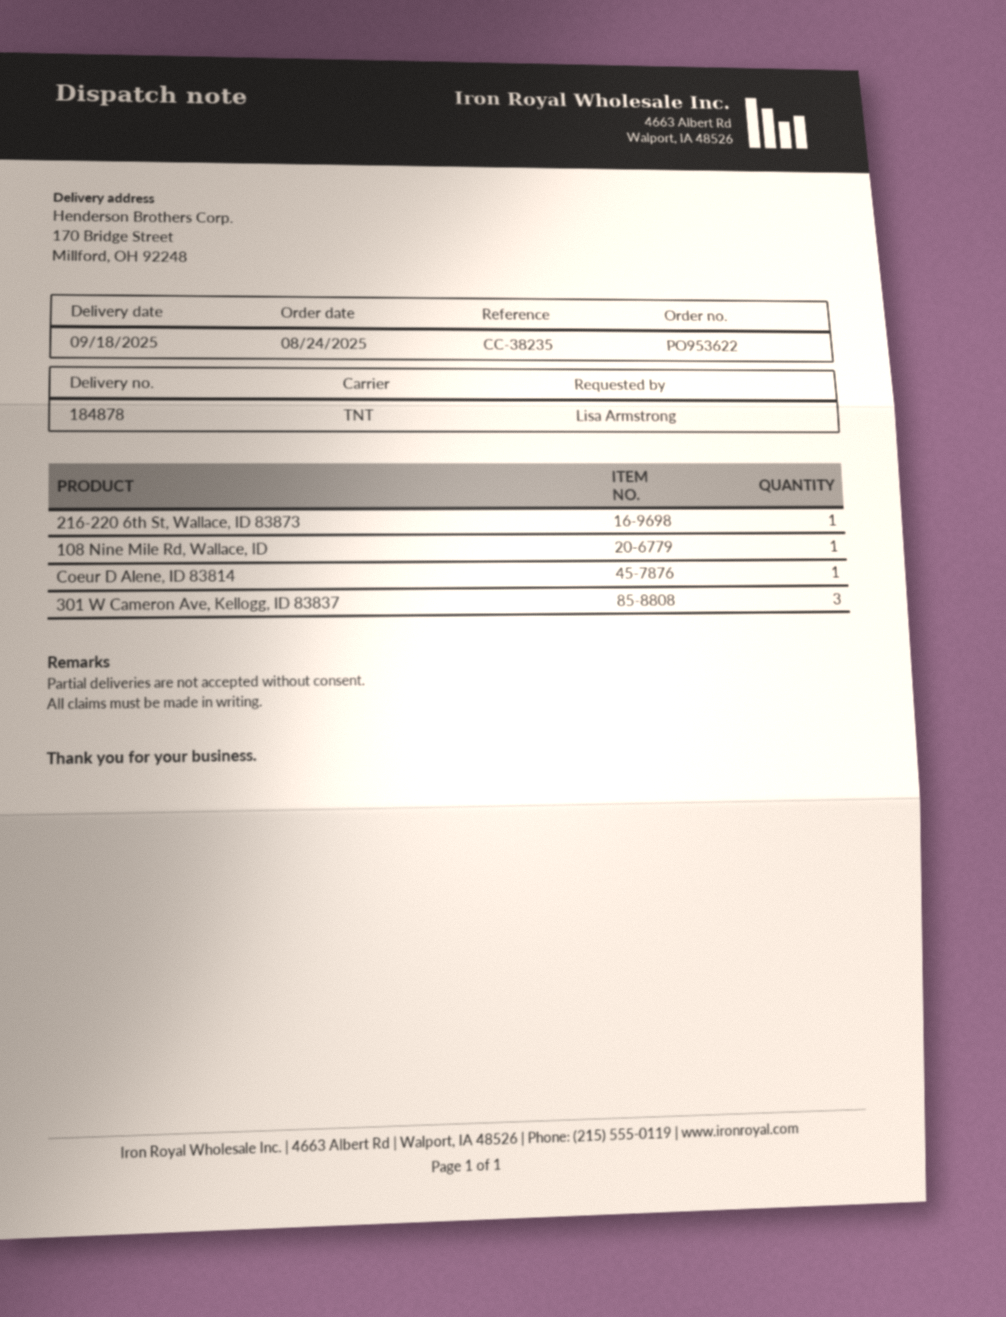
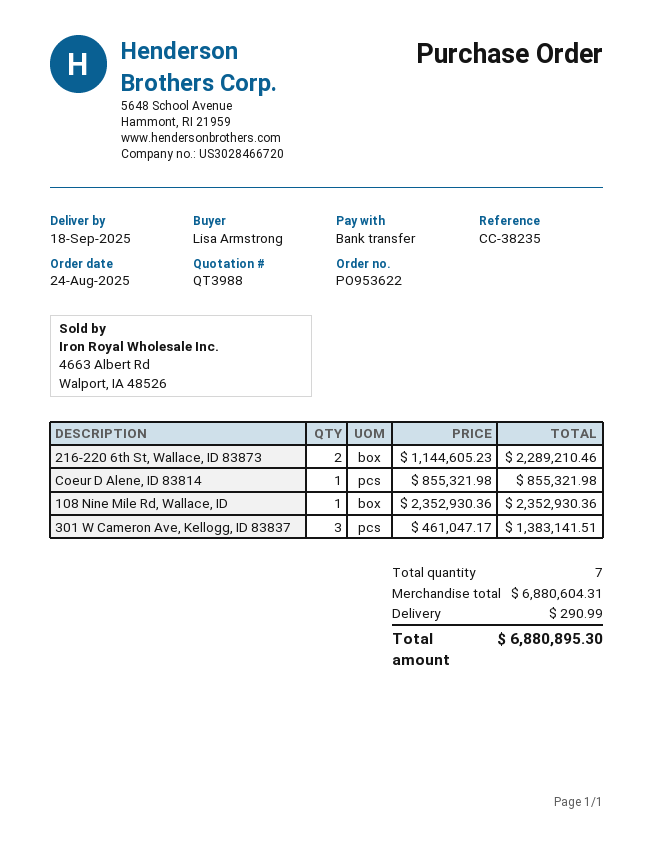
216-220 6th St, Wallace, ID 83873: 1 -> 2

